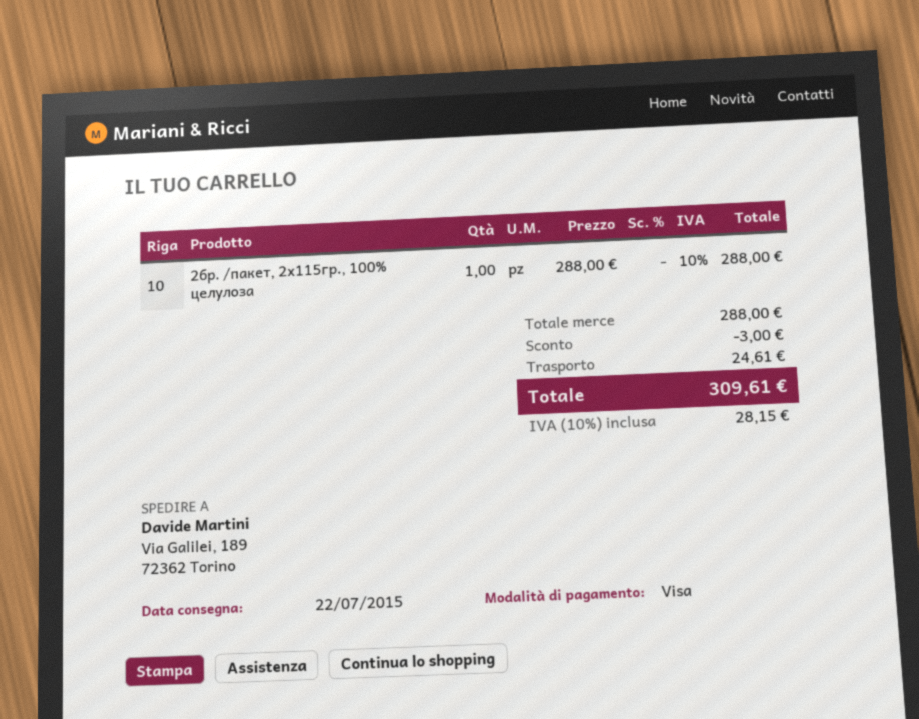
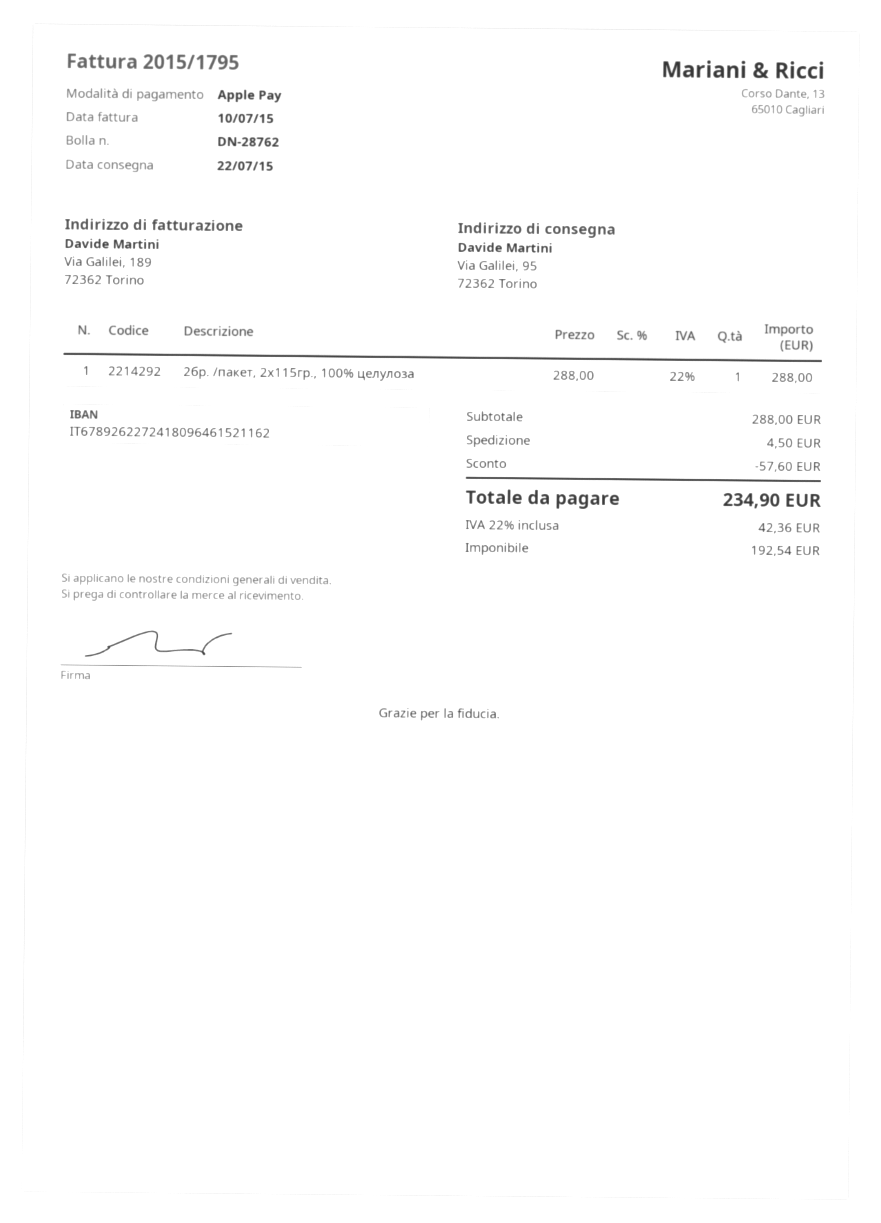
payment method: Visa -> Apple Pay
ship to: Via Galilei, 189, 72362 Torino -> Via Galilei, 95, 72362 Torino
discount: 3.00 -> 57.60
shipping: 24.61 -> 4.50
tax: 10% = 28.15 -> 22% = 42.36
total: 309.61 -> 234.90

